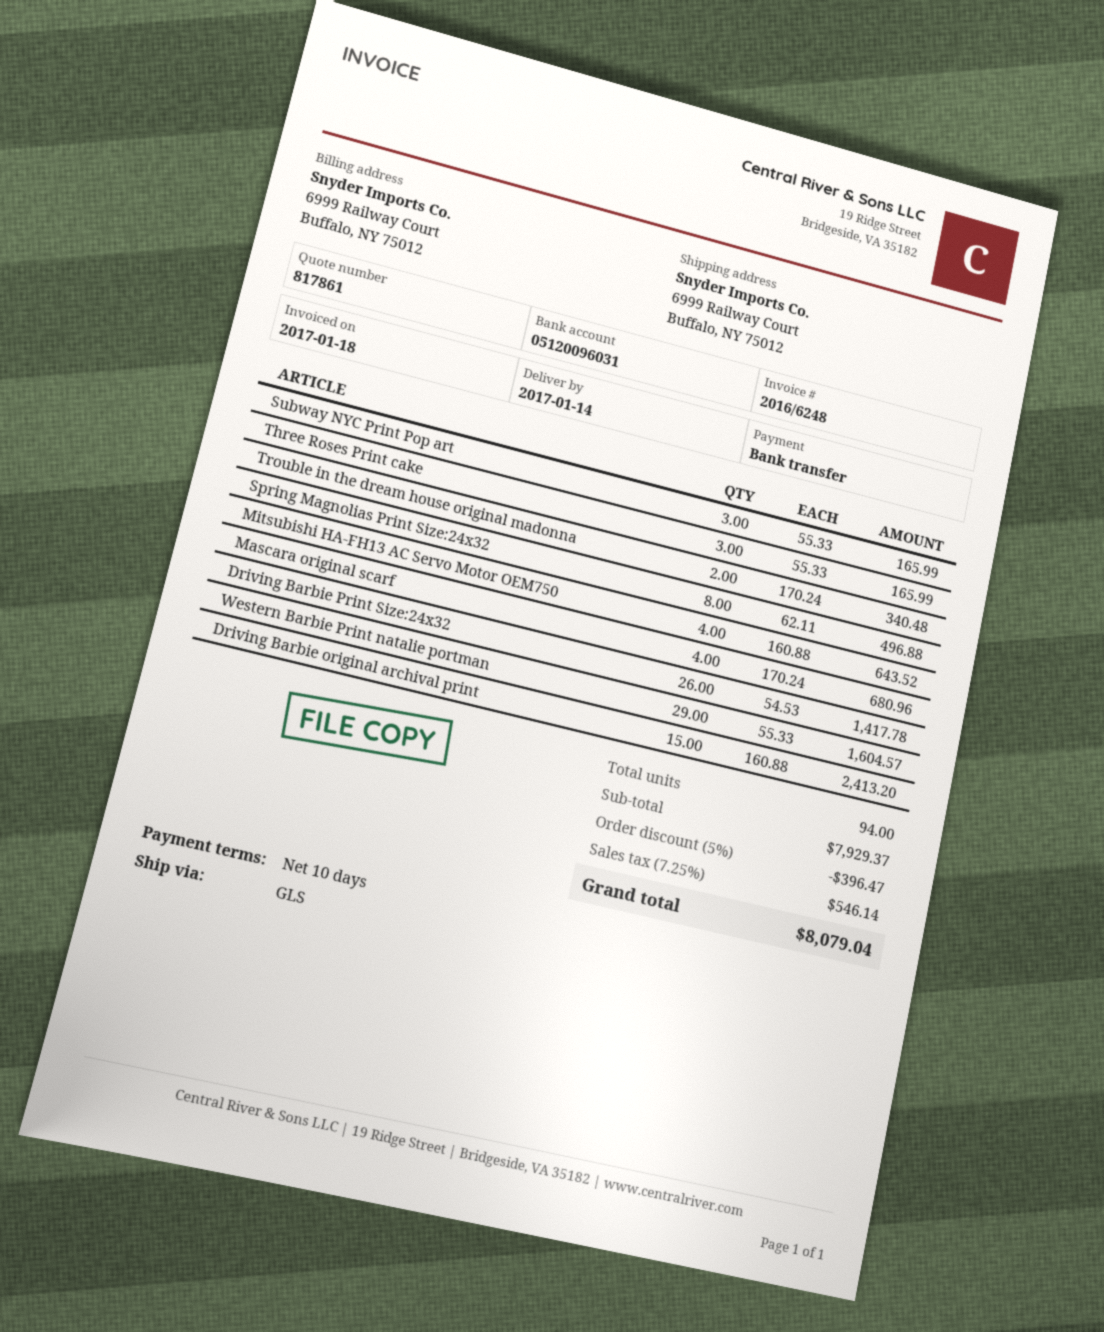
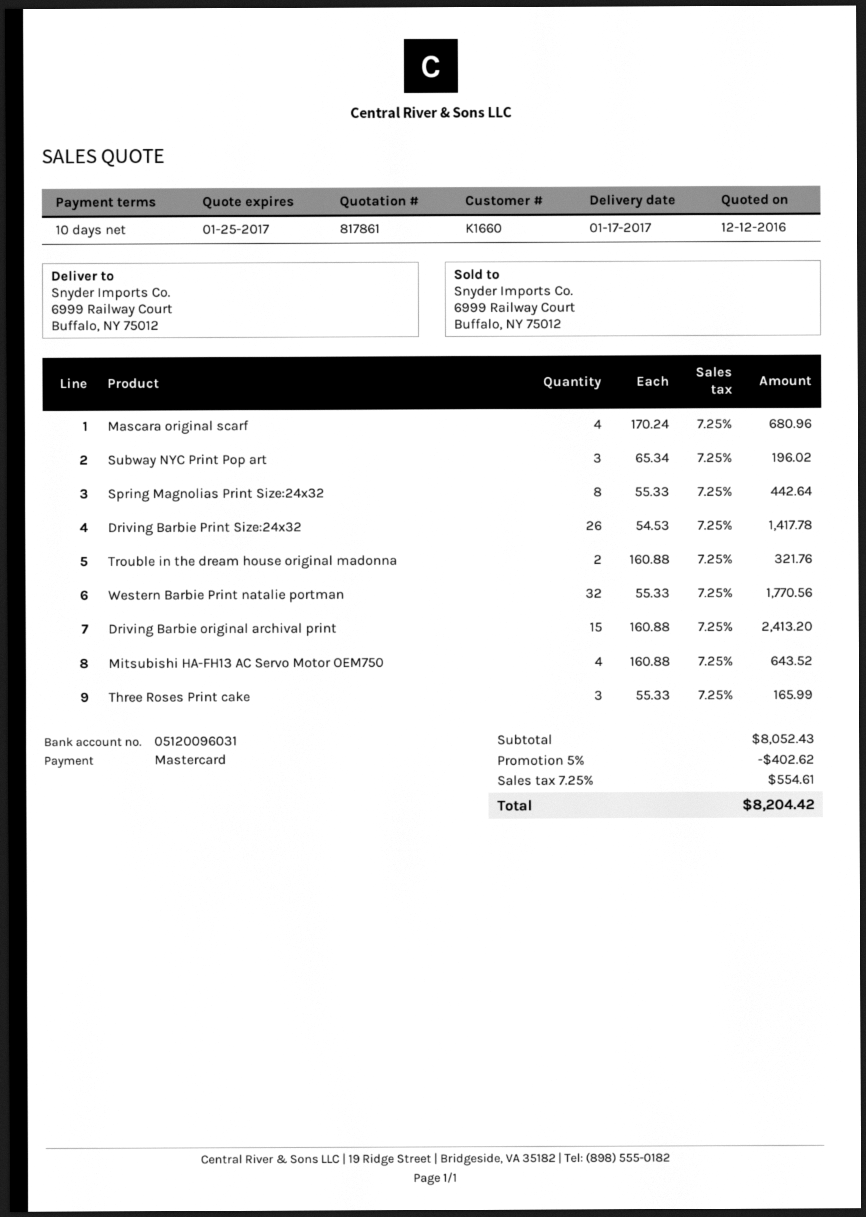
delivery date: 2017-01-14 -> 2017-01-17
payment method: bank transfer -> Mastercard
Subway NYC Print Pop art: 3 x 55.33 = 165.99 -> 3 x 65.34 = 196.02
Trouble in the dream house original madonna: 2 x 170.24 = 340.48 -> 2 x 160.88 = 321.76
Spring Magnolias Print Size:24x32: 8 x 62.11 = 496.88 -> 8 x 55.33 = 442.64
Western Barbie Print natalie portman: 29 x 55.33 = 1604.57 -> 32 x 55.33 = 1770.56
subtotal: 7929.37 -> 8052.43
discount: 5% = 396.47 -> 5% = 402.62
tax: 7.25% = 546.14 -> 7.25% = 554.61
total: 8079.04 -> 8204.42

